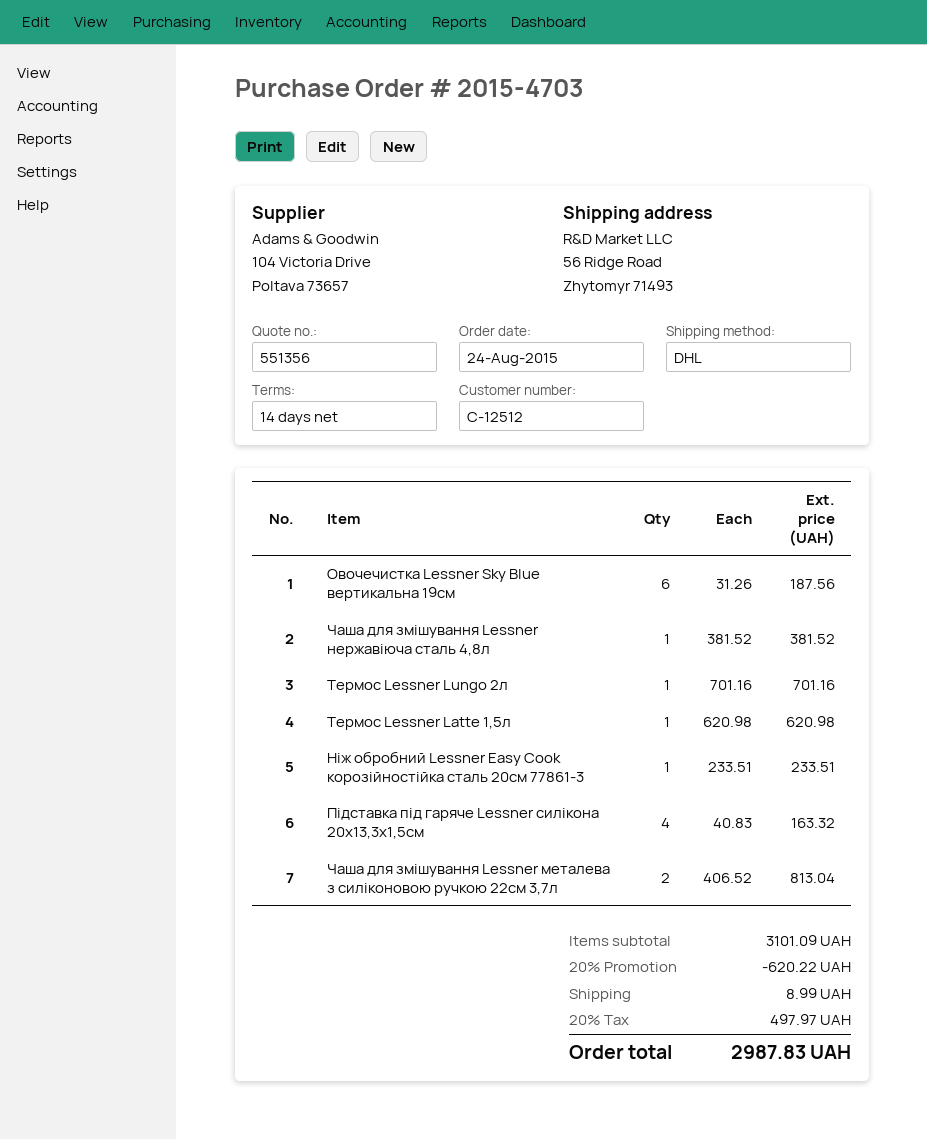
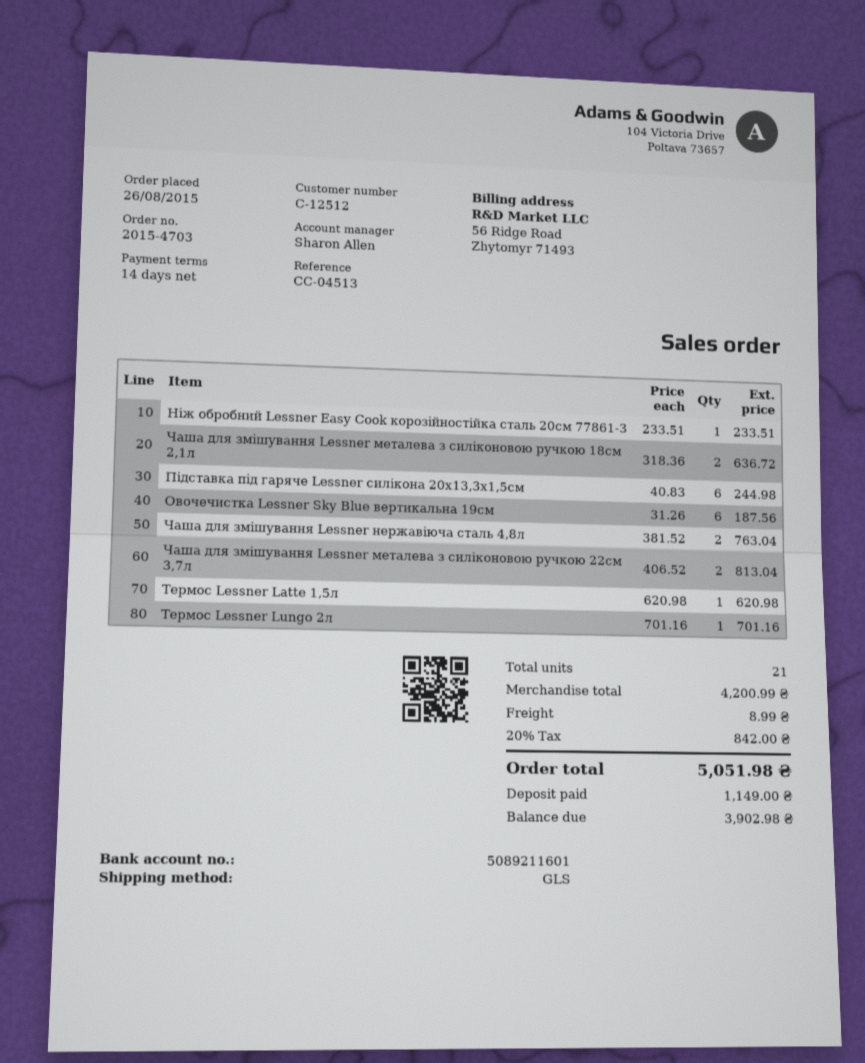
order date: 2015-08-24 -> 2015-08-26
shipping method: DHL -> GLS
Чаша для змішування Lessner нержавіюча сталь 4,8л: 1 x 381.52 = 381.52 -> 2 x 381.52 = 763.04
Підставка під гаряче Lessner силікона 20х13,3х1,5см: 4 x 40.83 = 163.32 -> 6 x 40.83 = 244.98
Чаша для змішування Lessner металева з силіконовою ручкою 18см 2,1л: none -> 2 x 318.36 = 636.72
subtotal: 3101.09 -> 4200.99
discount: 20% = 620.22 -> none
tax: 20% = 497.97 -> 20% = 842.00
total: 2987.83 -> 5051.98

